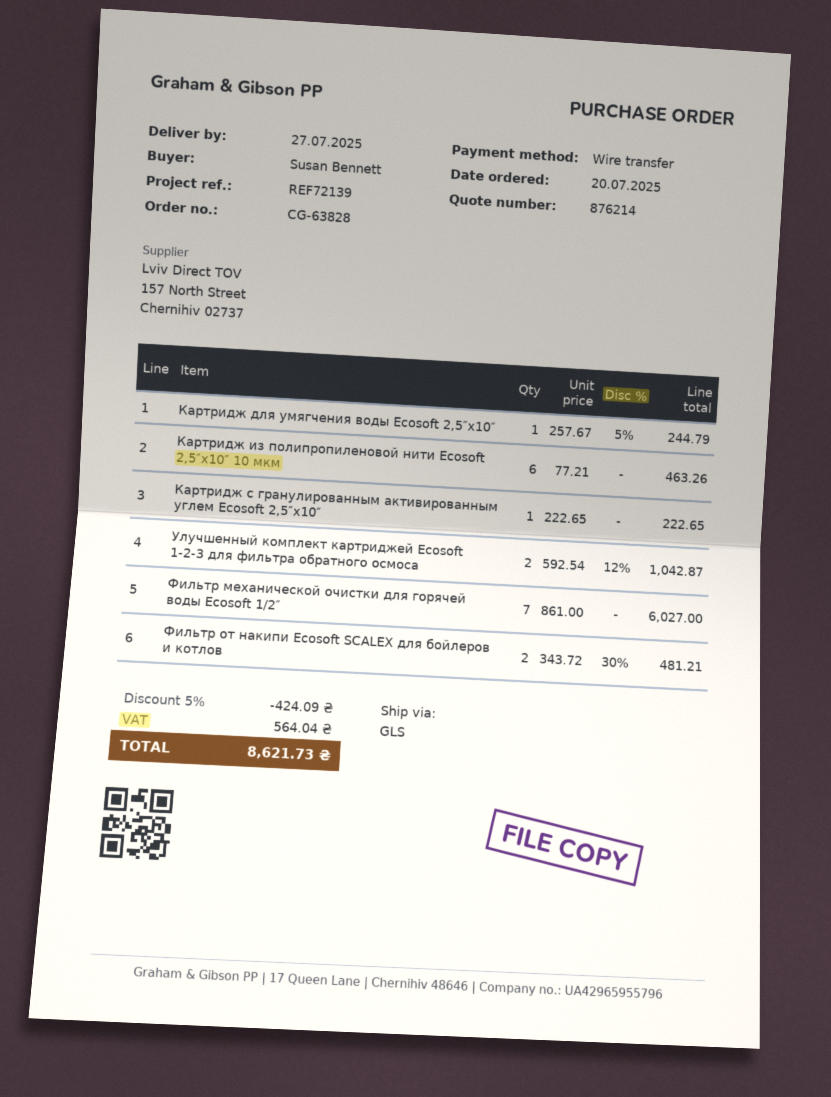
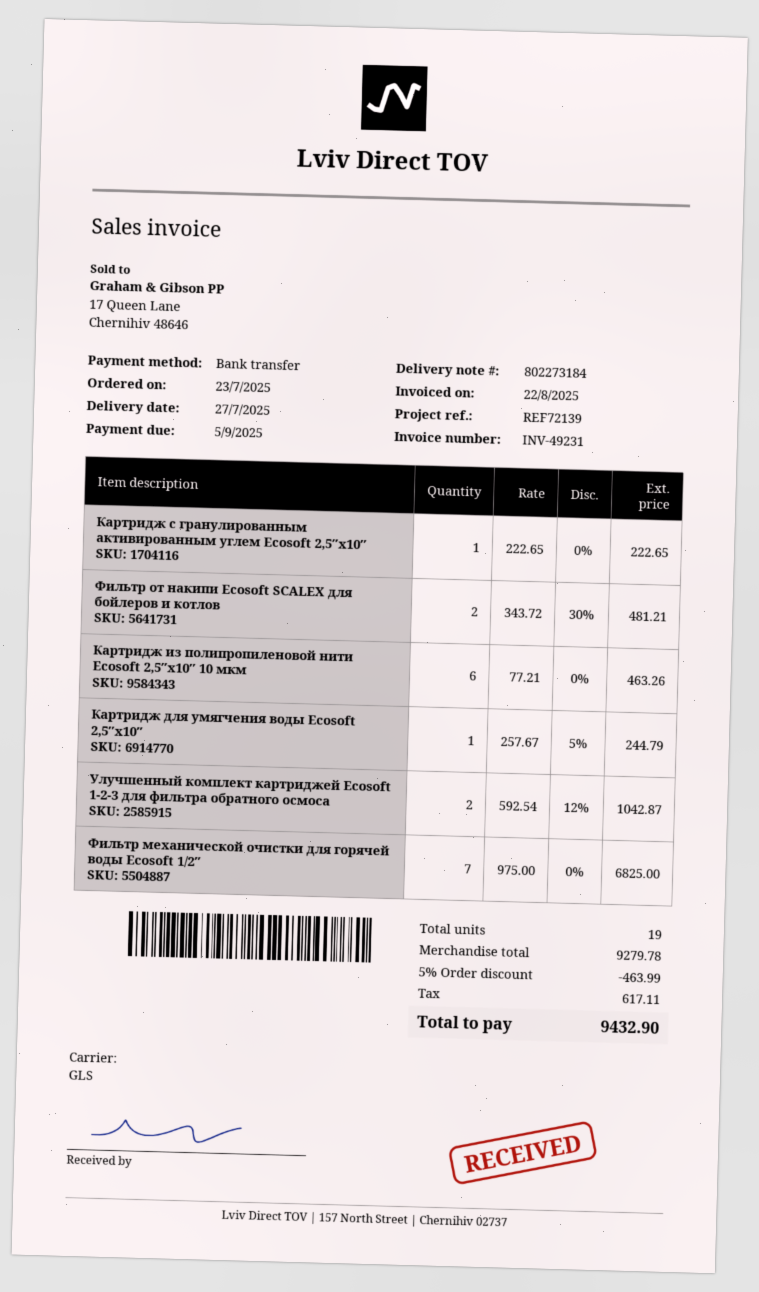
order date: 2025-07-20 -> 2025-07-23
Фильтр механической очистки для горячей воды Ecosoft 1/2″: 7 x 861.00 = 6027.00 -> 7 x 975.00 = 6825.00
discount: 5% = 424.09 -> 5% = 463.99
tax: 564.04 -> 617.11
total: 8621.73 -> 9432.90

